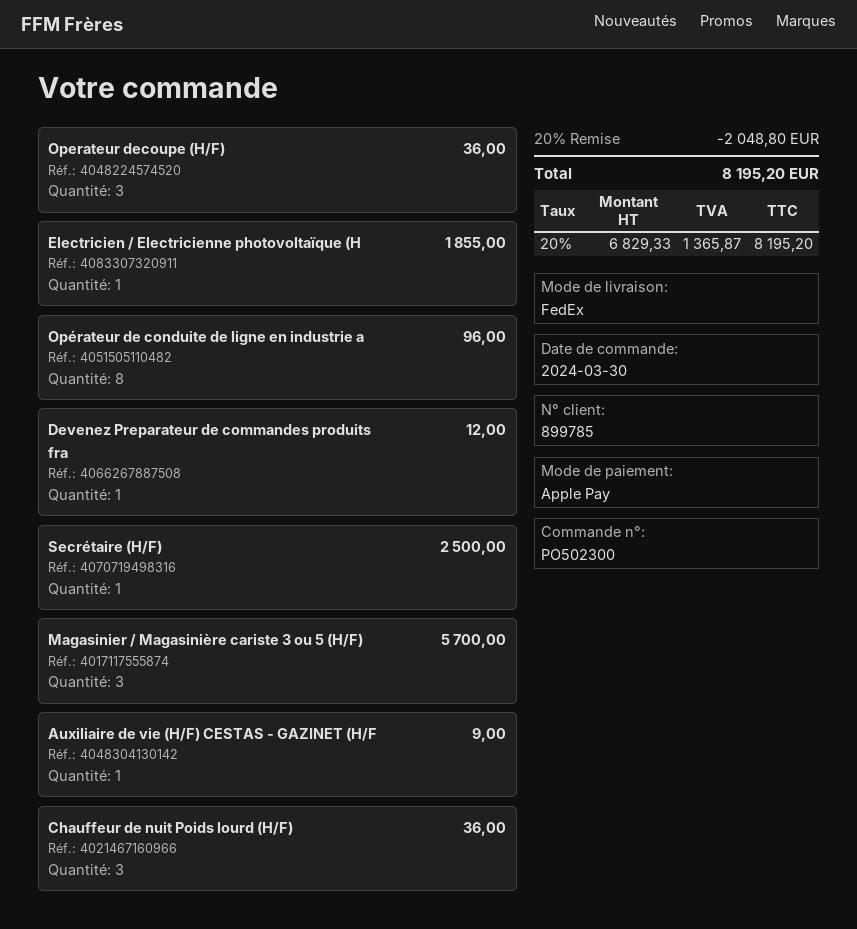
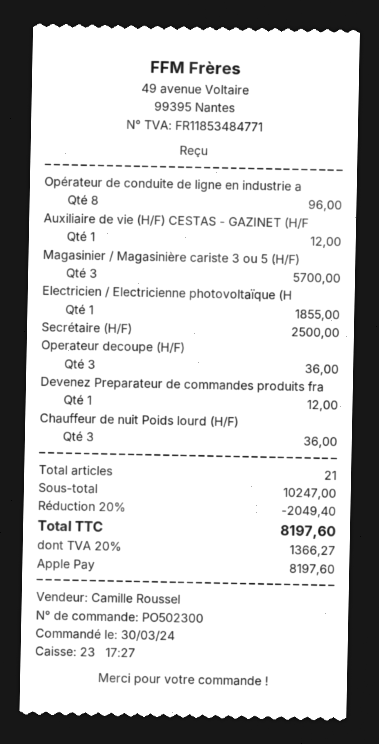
Auxiliaire de vie (H/F) CESTAS - GAZINET (H/F: 1 for 9.00 -> 1 for 12.00
discount: 20% = 2048.80 -> 20% = 2049.40
tax: 20% = 1365.87 -> 20% = 1366.27
total: 8195.20 -> 8197.60

